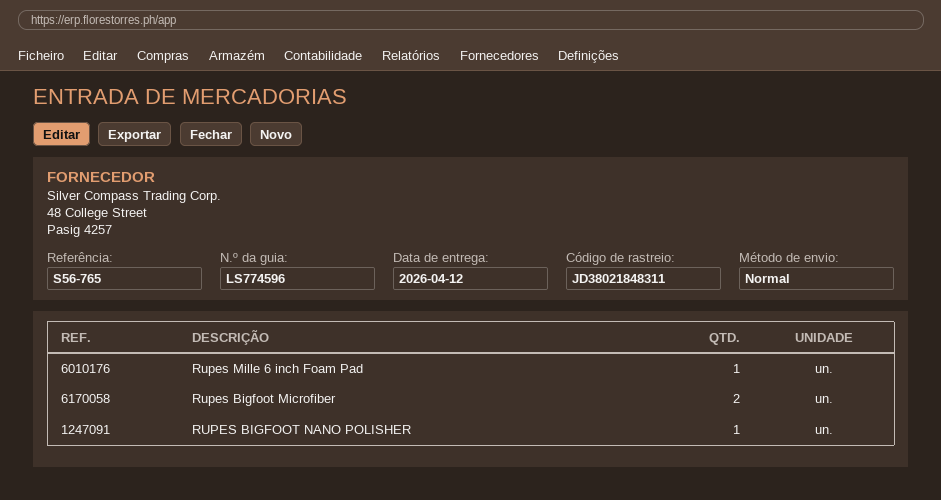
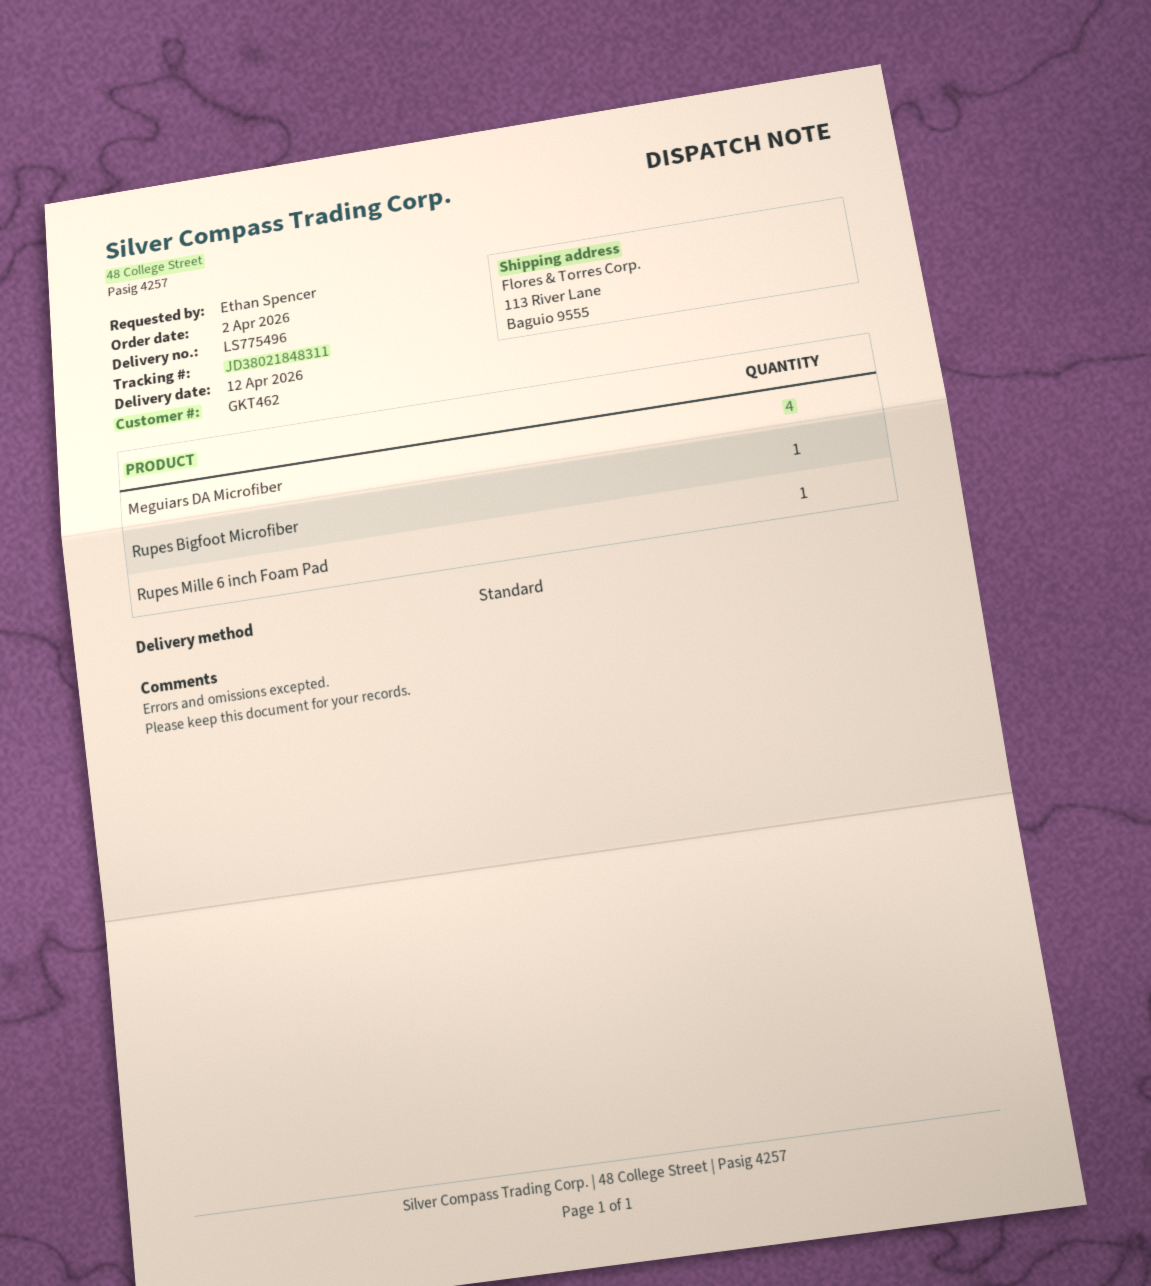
delivery note number: LS774596 -> LS775496
Rupes Bigfoot Microfiber: 2 -> 1
RUPES BIGFOOT NANO POLISHER: 1 -> none
Meguiars DA Microfiber: none -> 4

